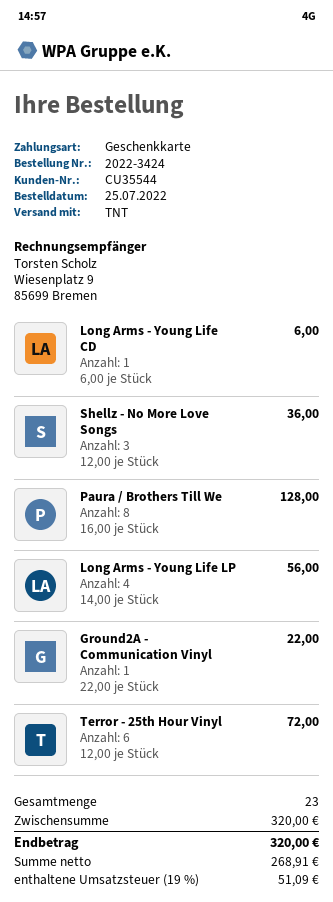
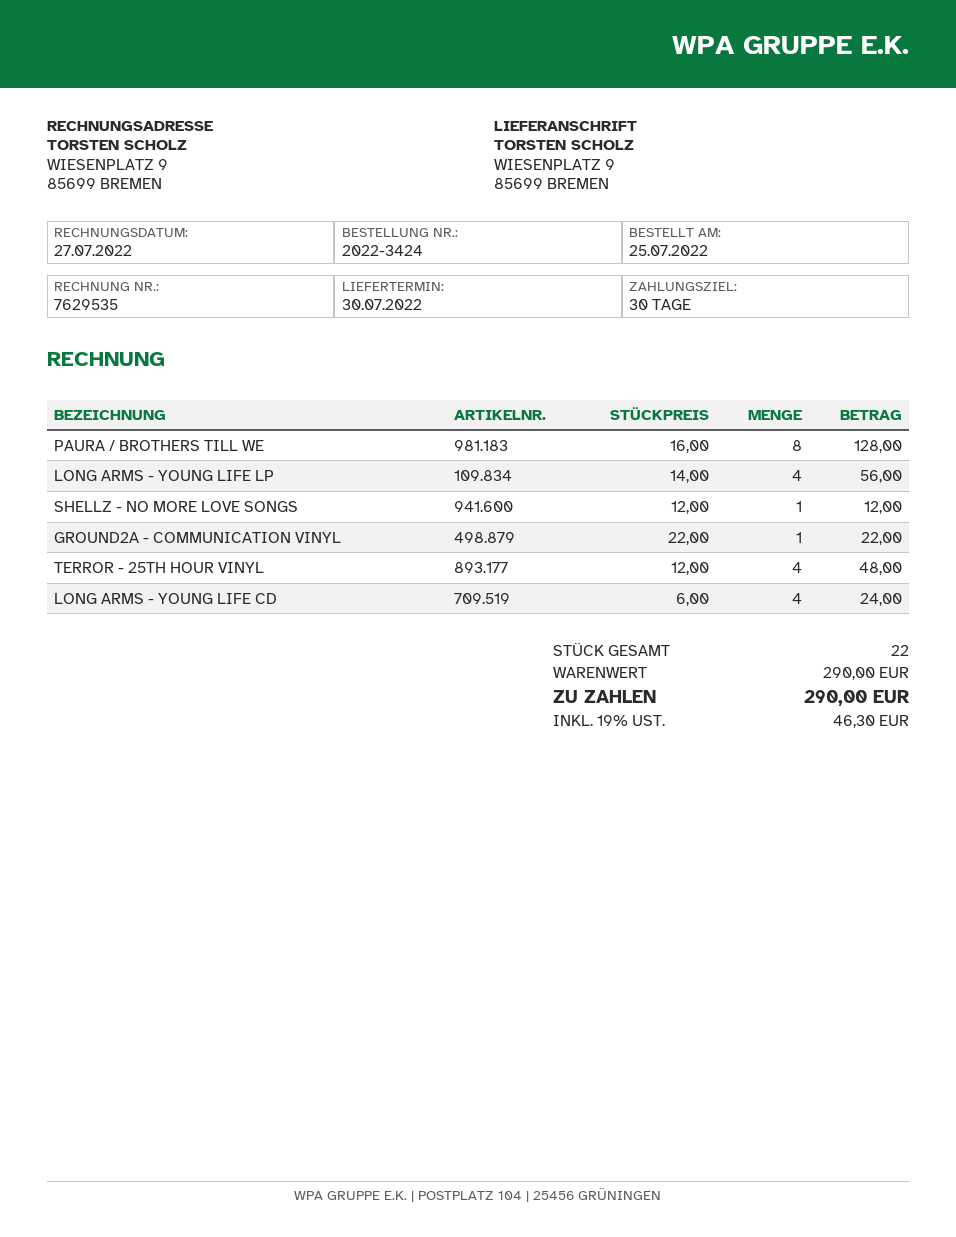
Long Arms - Young Life CD: 1 x 6.00 = 6.00 -> 4 x 6.00 = 24.00
Shellz - No More Love Songs: 3 x 12.00 = 36.00 -> 1 x 12.00 = 12.00
Terror - 25th Hour Vinyl: 6 x 12.00 = 72.00 -> 4 x 12.00 = 48.00
total quantity: 23 -> 22
subtotal: 320.00 -> 290.00
tax: 19% = 51.09 -> 19% = 46.30
total: 320.00 -> 290.00

